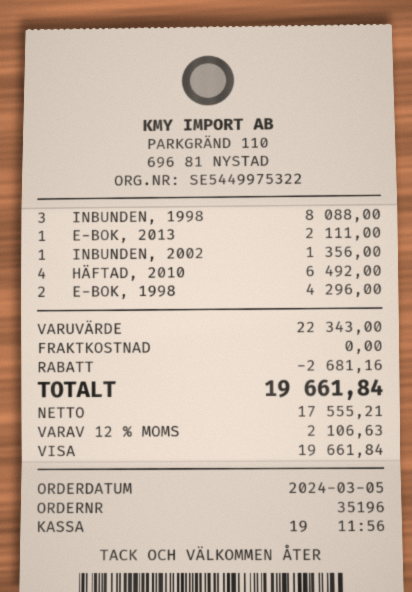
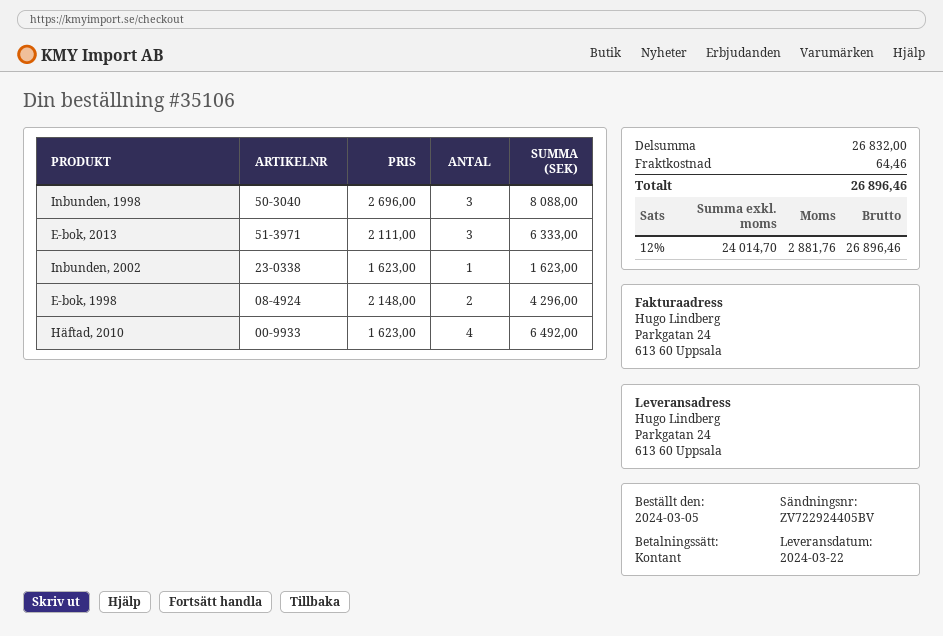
order number: 35196 -> 35106
payment method: Visa -> cash
E-BOK, 2013: 1 for 2111.00 -> 3 for 6333.00
INBUNDEN, 2002: 1 for 1356.00 -> 1 for 1623.00
subtotal: 22343.00 -> 26832.00
discount: 2681.16 -> none
shipping: 0.00 -> 64.46
net: 17555.21 -> 24014.70
tax: 12% = 2106.63 -> 12% = 2881.76
total: 19661.84 -> 26896.46

